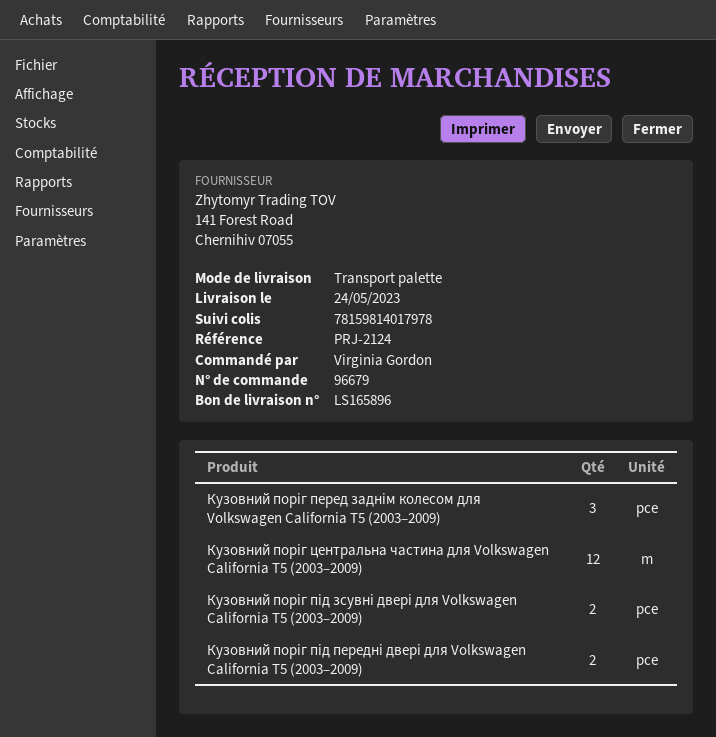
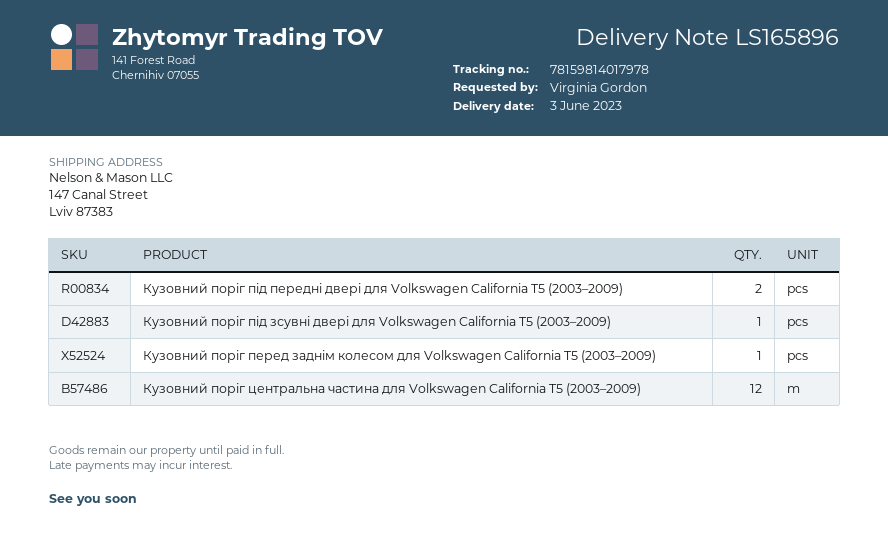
delivery date: 2023-05-24 -> 2023-06-03
Кузовний поріг перед заднім колесом для Volkswagen California T5 (2003–2009): 3 -> 1
Кузовний поріг під зсувні двері для Volkswagen California T5 (2003–2009): 2 -> 1

